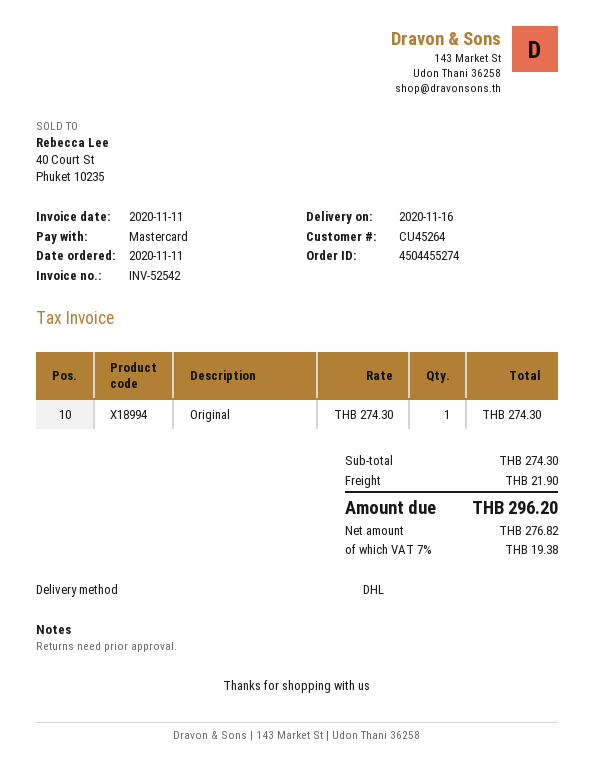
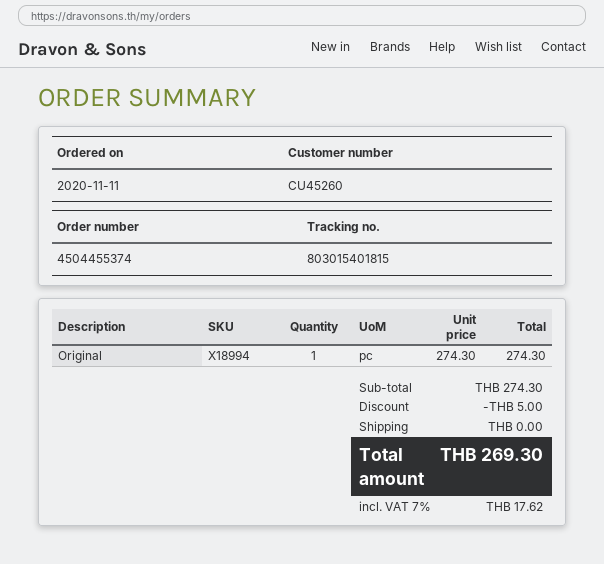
order number: 4504455274 -> 4504455374
customer number: CU45264 -> CU45260
discount: none -> 5.00
shipping: 21.90 -> 0.00
tax: 7% = 19.38 -> 7% = 17.62
total: 296.20 -> 269.30

